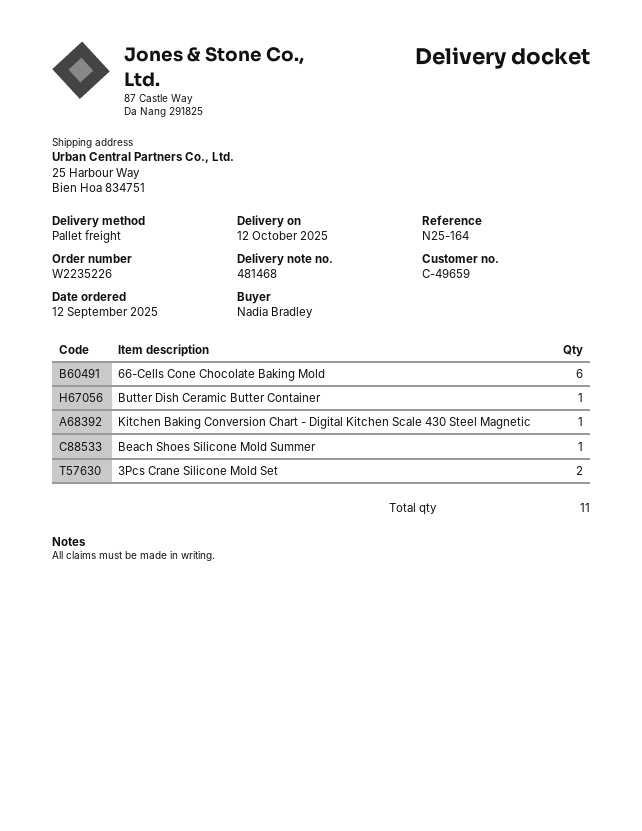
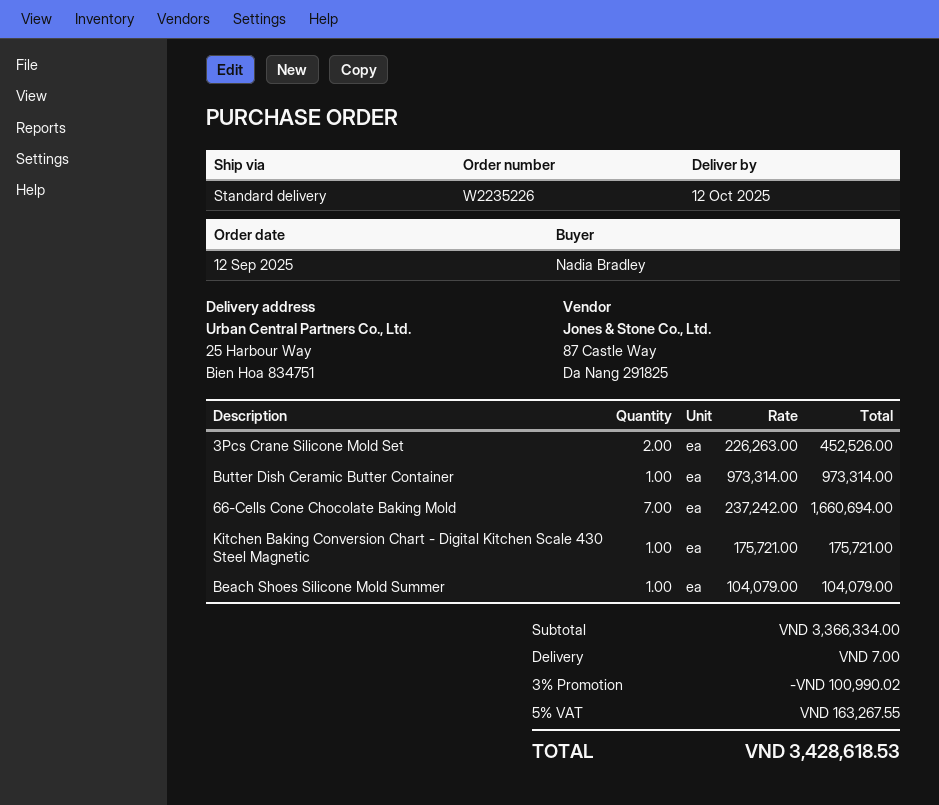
shipping method: pallet freight -> standard
66-Cells Cone Chocolate Baking Mold: 6 -> 7

